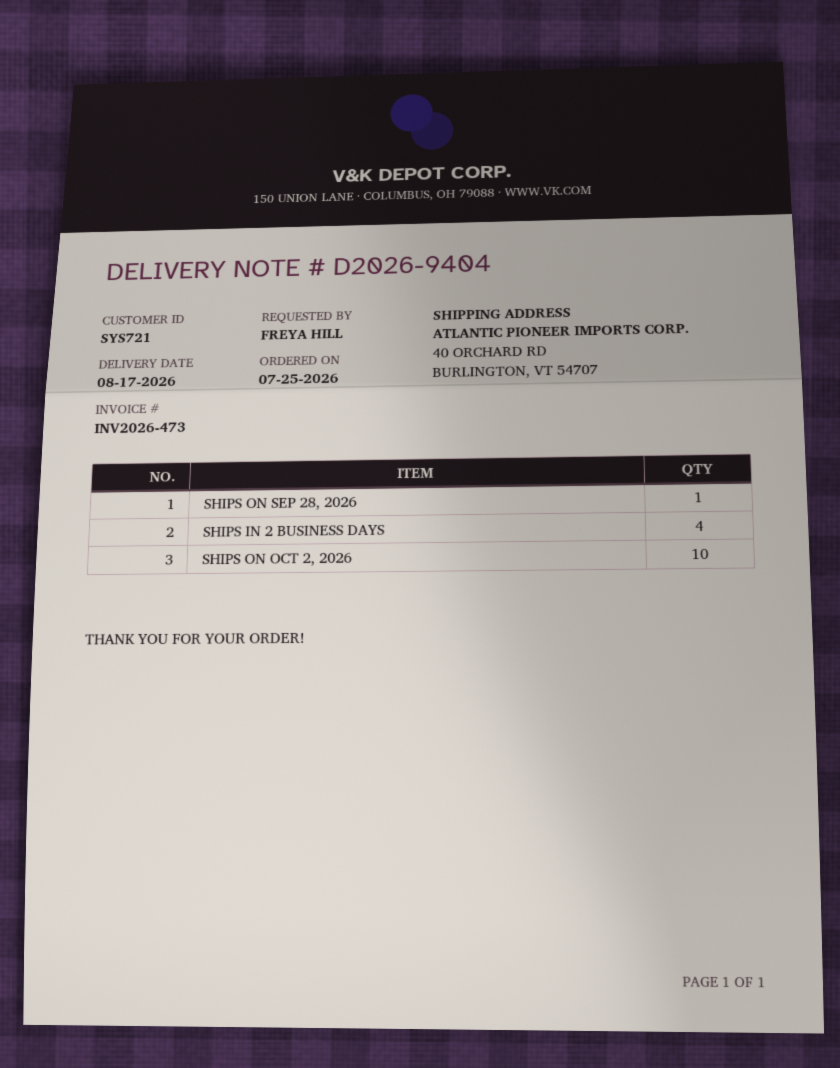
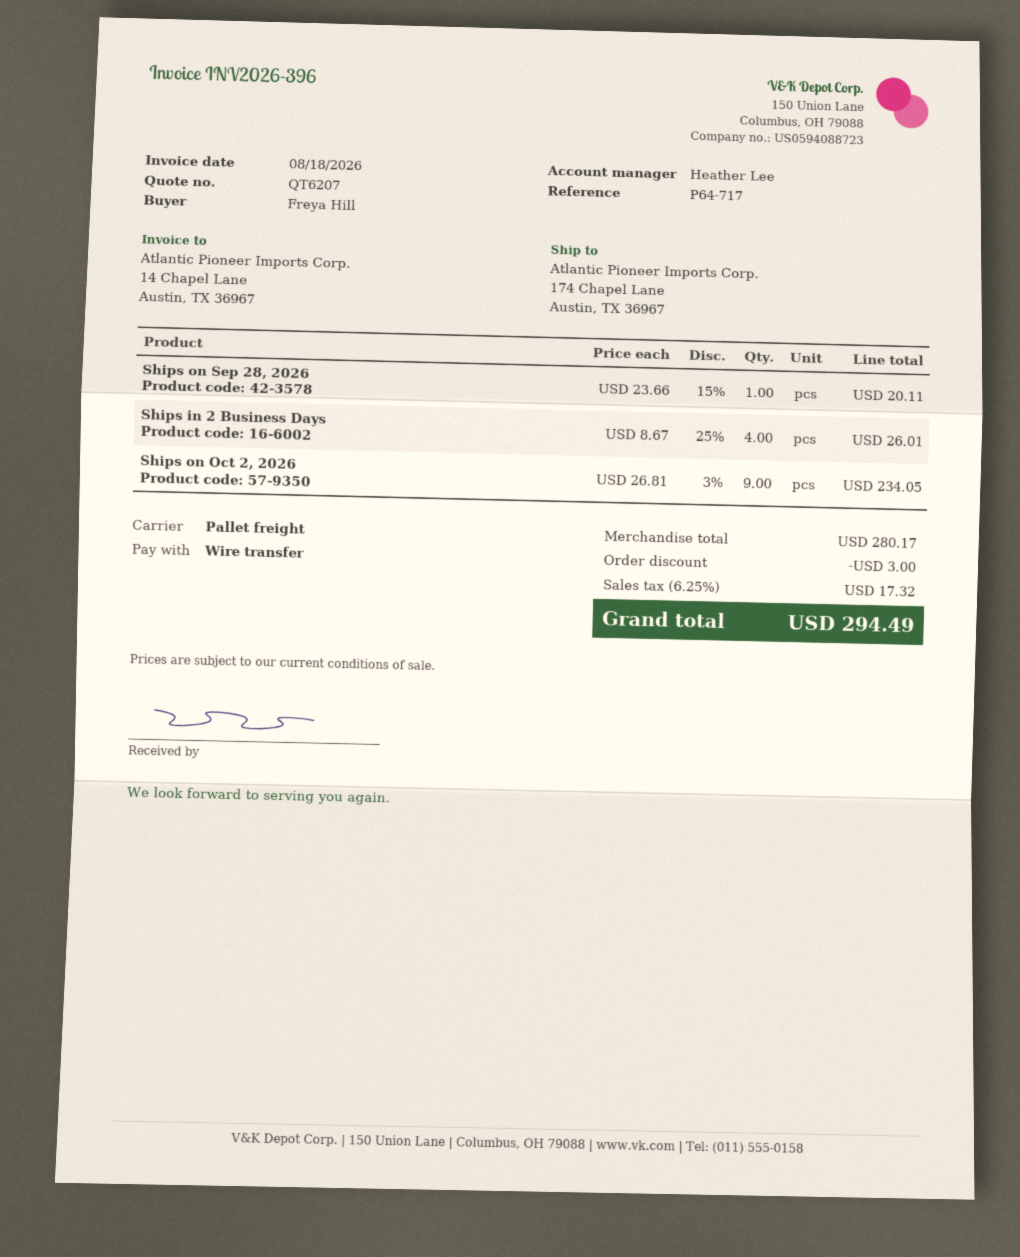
invoice number: INV2026-473 -> INV2026-396
ship to: 40 ORCHARD RD, BURLINGTON, VT 54707 -> 174 Chapel Lane, Austin, TX 36967
SHIPS ON OCT 2, 2026: 10 -> 9

